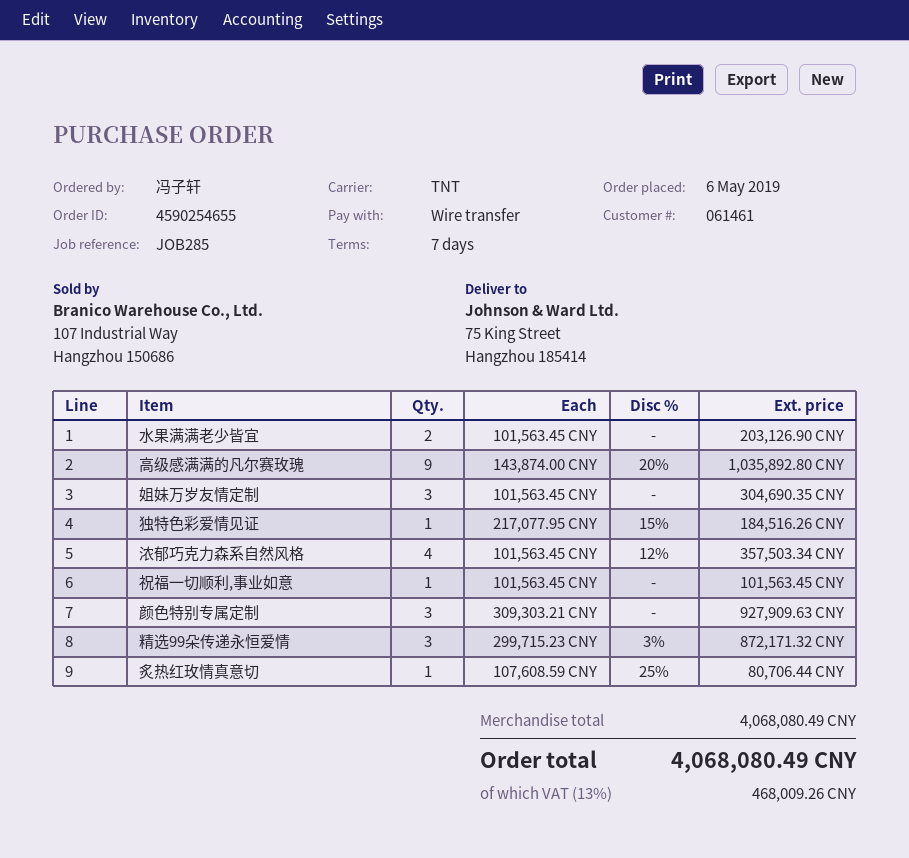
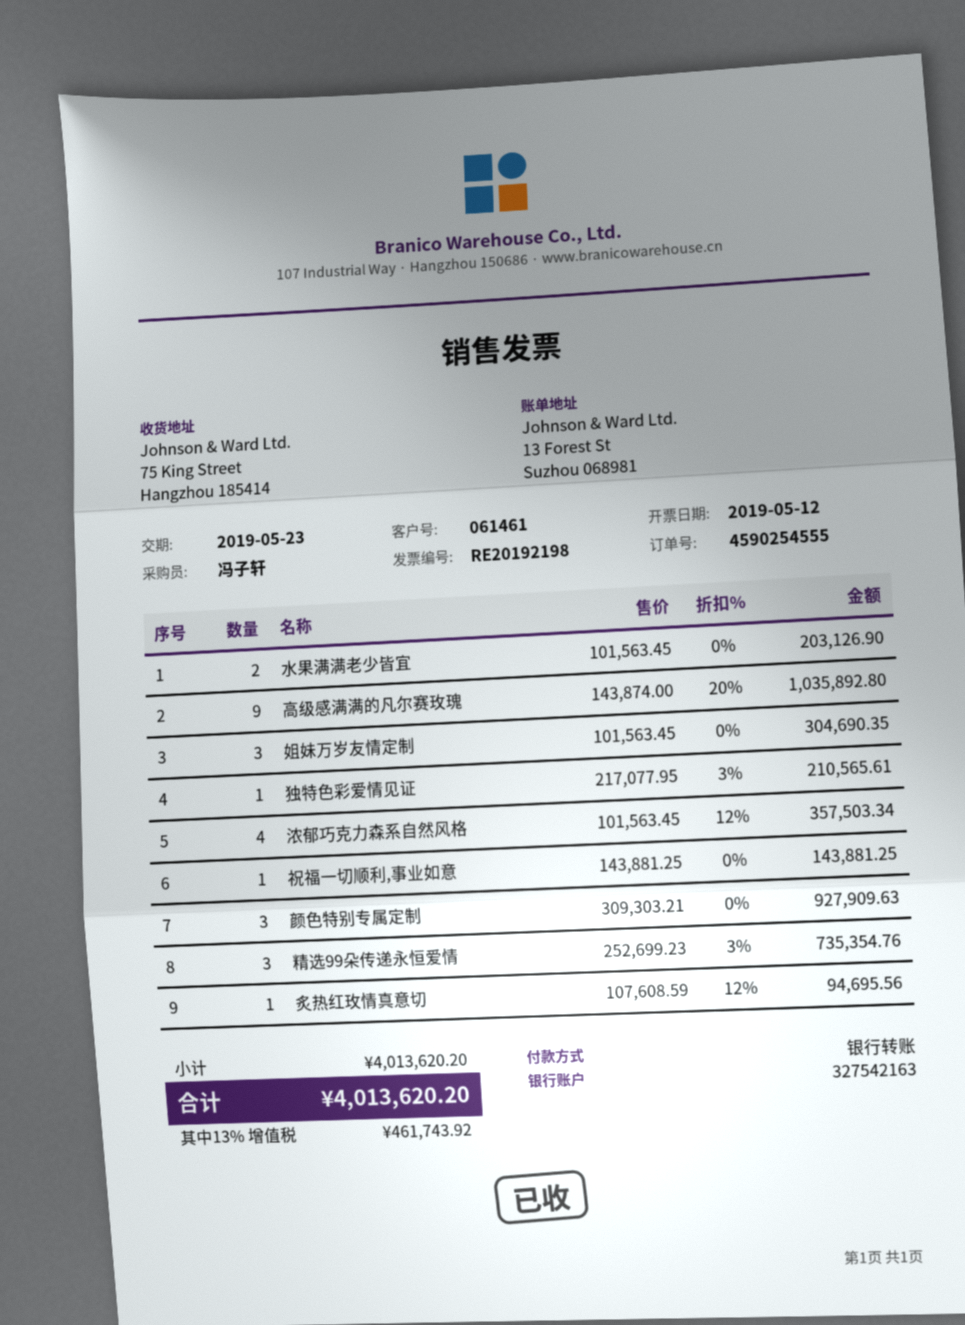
order number: 4590254655 -> 4590254555
独特色彩爱情见证: 1 x 217077.95 - 15% = 184516.26 -> 1 x 217077.95 - 3% = 210565.61
祝福一切顺利,事业如意: 1 x 101563.45 = 101563.45 -> 1 x 143881.25 = 143881.25
精选99朵传递永恒爱情: 3 x 299715.23 - 3% = 872171.32 -> 3 x 252699.23 - 3% = 735354.76
炙热红玫情真意切: 1 x 107608.59 - 25% = 80706.44 -> 1 x 107608.59 - 12% = 94695.56
subtotal: 4068080.49 -> 4013620.20
tax: 13% = 468009.26 -> 13% = 461743.92
total: 4068080.49 -> 4013620.20

